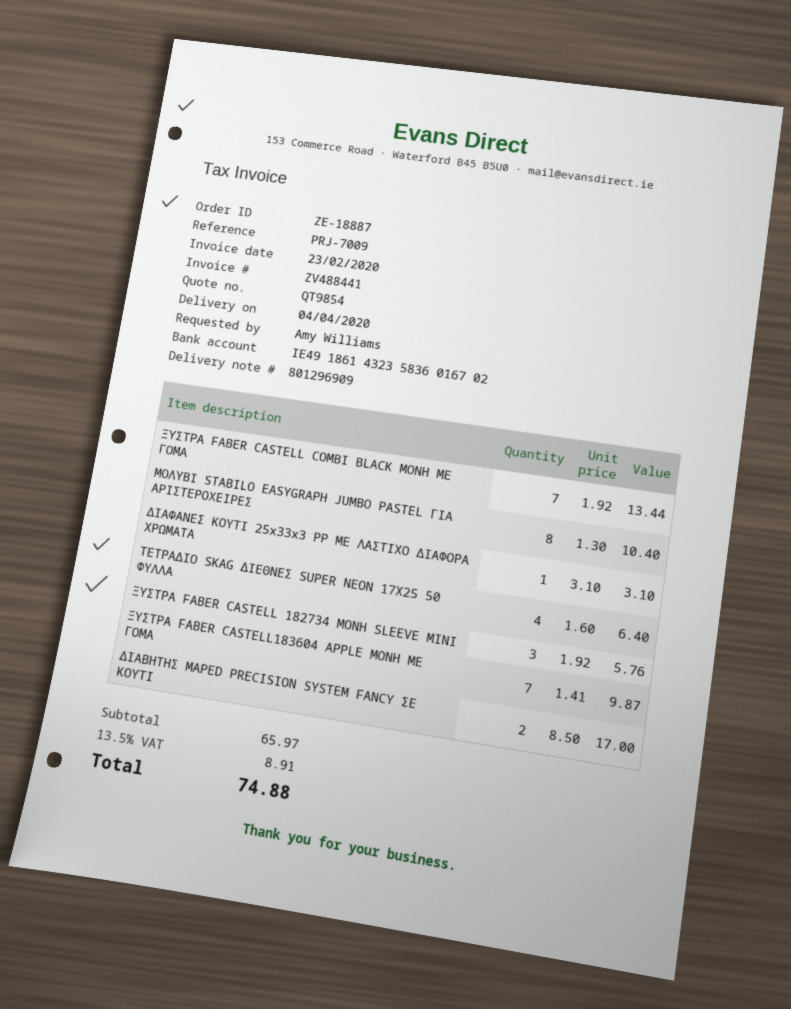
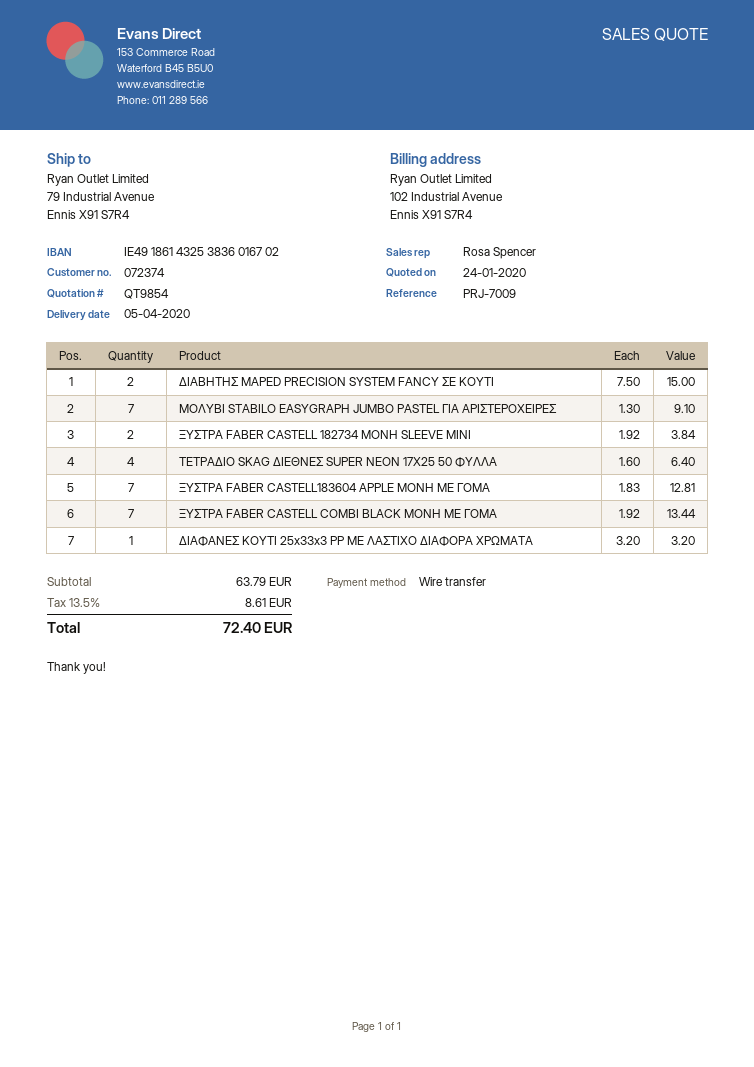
delivery date: 2020-04-04 -> 2020-04-05
bank account: IE49186143235836016702 -> IE49186143253836016702
ΜΟΛΥΒΙ STABILO EASYGRAPH JUMBO PASTEL ΓΙΑ ΑΡΙΣΤΕΡΟΧΕΙΡΕΣ: 8 x 1.30 = 10.40 -> 7 x 1.30 = 9.10
ΔΙΑΦΑΝΕΣ ΚΟΥΤΙ 25x33x3 PP ΜΕ ΛΑΣΤΙΧΟ ΔΙΑΦΟΡΑ ΧΡΩΜΑΤΑ: 1 x 3.10 = 3.10 -> 1 x 3.20 = 3.20
ΞΥΣΤΡΑ FABER CASTELL 182734 ΜΟΝH SLEEVE MINI: 3 x 1.92 = 5.76 -> 2 x 1.92 = 3.84
ΞΥΣΤΡΑ FABER CASTELL183604 APPLE ΜΟΝΗ ΜΕ ΓΟΜΑ: 7 x 1.41 = 9.87 -> 7 x 1.83 = 12.81
ΔΙΑΒΗΤΗΣ MAPED PRECISION SYSTEM FANCY ΣΕ ΚΟΥΤΙ: 2 x 8.50 = 17.00 -> 2 x 7.50 = 15.00
subtotal: 65.97 -> 63.79
tax: 13.5% = 8.91 -> 13.5% = 8.61
total: 74.88 -> 72.40

